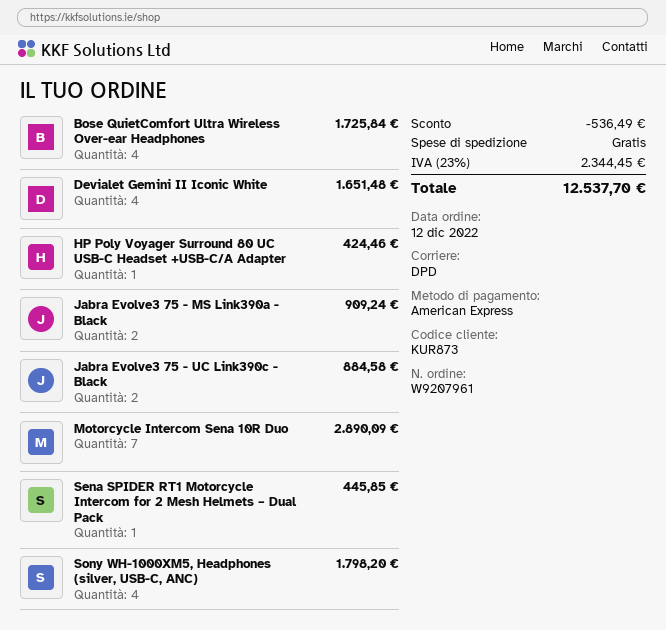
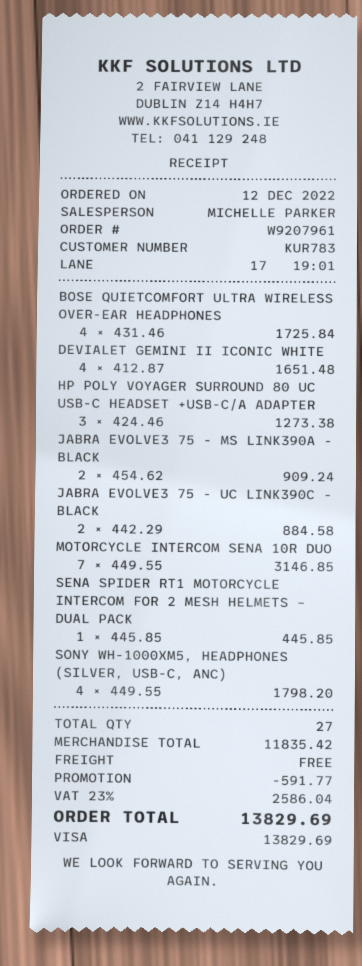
customer number: KUR873 -> KUR783
payment method: American Express -> Visa
HP Poly Voyager Surround 80 UC USB-C Headset +USB-C/A Adapter: 1 for 424.46 -> 3 for 1273.38
Motorcycle Intercom Sena 10R Duo: 7 for 2890.09 -> 7 for 3146.85
discount: 536.49 -> 591.77
tax: 23% = 2344.45 -> 23% = 2586.04
total: 12537.70 -> 13829.69

